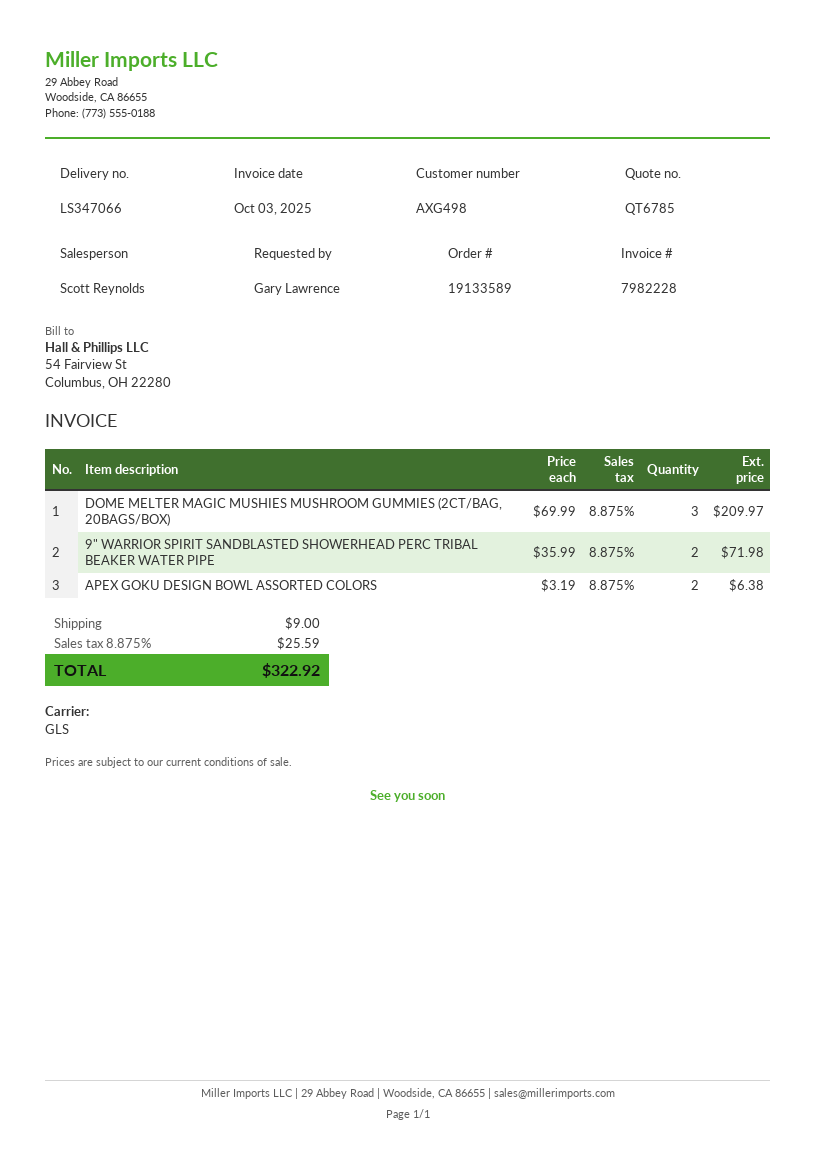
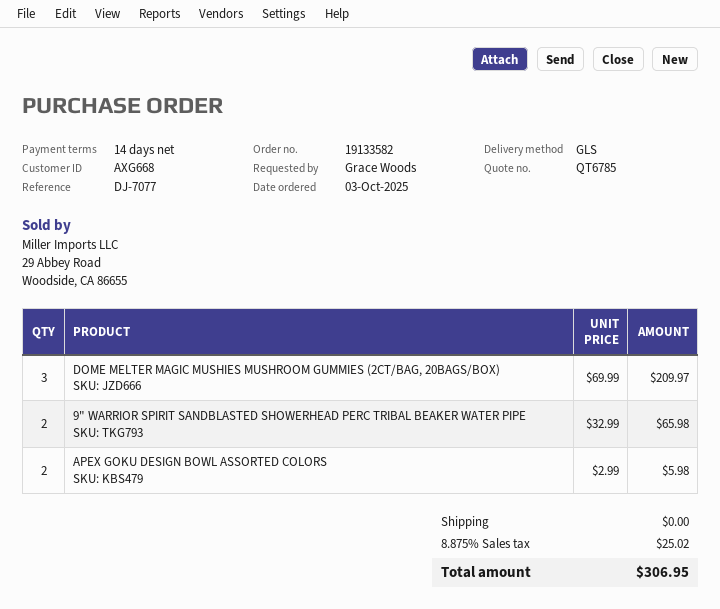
order number: 19133589 -> 19133582
customer number: AXG498 -> AXG668
ordered by: Gary Lawrence -> Grace Woods
9" WARRIOR SPIRIT SANDBLASTED SHOWERHEAD PERC TRIBAL BEAKER WATER PIPE: 2 x 35.99 = 71.98 -> 2 x 32.99 = 65.98
APEX GOKU DESIGN BOWL ASSORTED COLORS: 2 x 3.19 = 6.38 -> 2 x 2.99 = 5.98
shipping: 9.00 -> 0.00
tax: 8.875% = 25.59 -> 8.875% = 25.02
total: 322.92 -> 306.95

